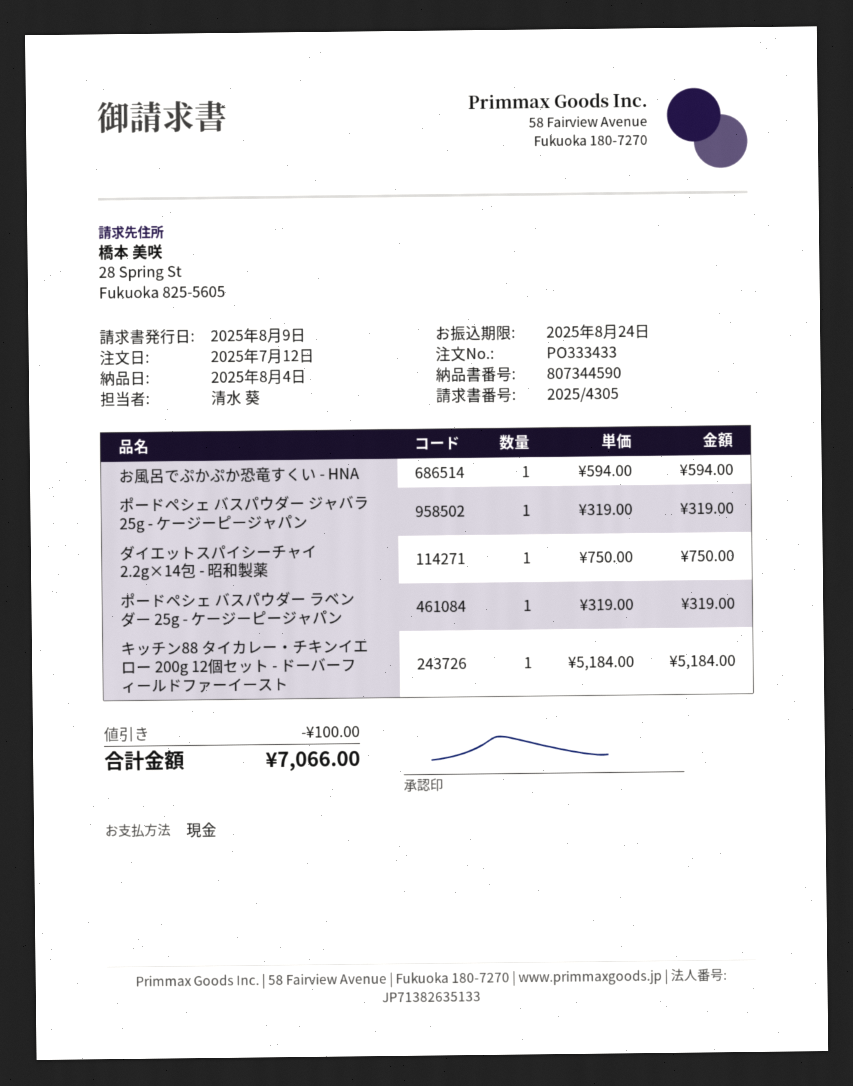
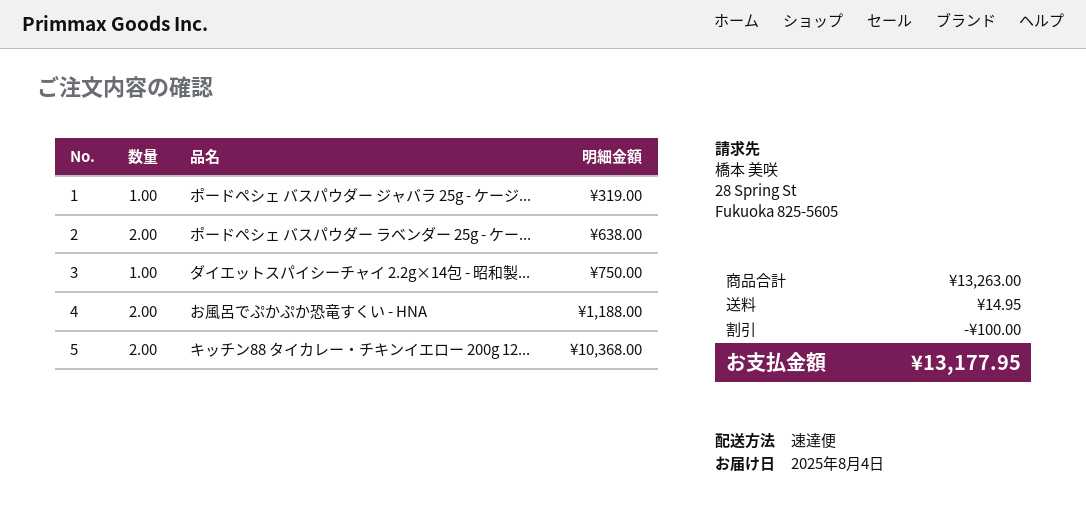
お風呂でぷかぷか恐竜すくい - HNA: 1 for 594.00 -> 2 for 1188.00
ポードペシェ バスパウダー ラベンダー 25g - ケージーピージャパン: 1 for 319.00 -> 2 for 638.00
キッチン88 タイカレー・チキンイエロー 200g 12個セット - ドーバーフィールドファーイースト: 1 for 5184.00 -> 2 for 10368.00
shipping: none -> 14.95
total: 7066.00 -> 13177.95

